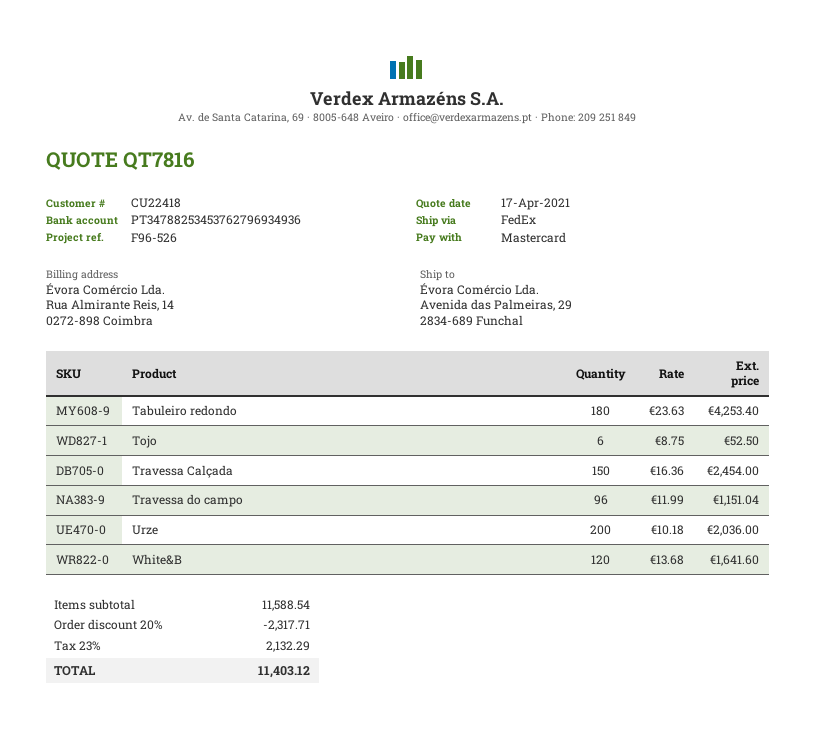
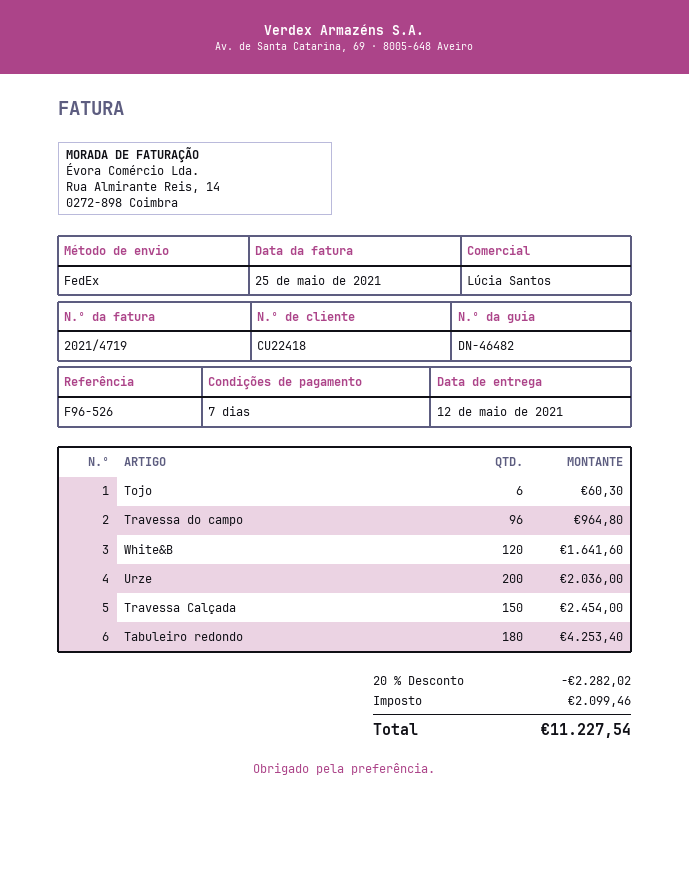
Tojo: 6 for 52.50 -> 6 for 60.30
Travessa do campo: 96 for 1151.04 -> 96 for 964.80
discount: 20% = 2317.71 -> 20% = 2282.02
tax: 2132.29 -> 2099.46
total: 11403.12 -> 11227.54

